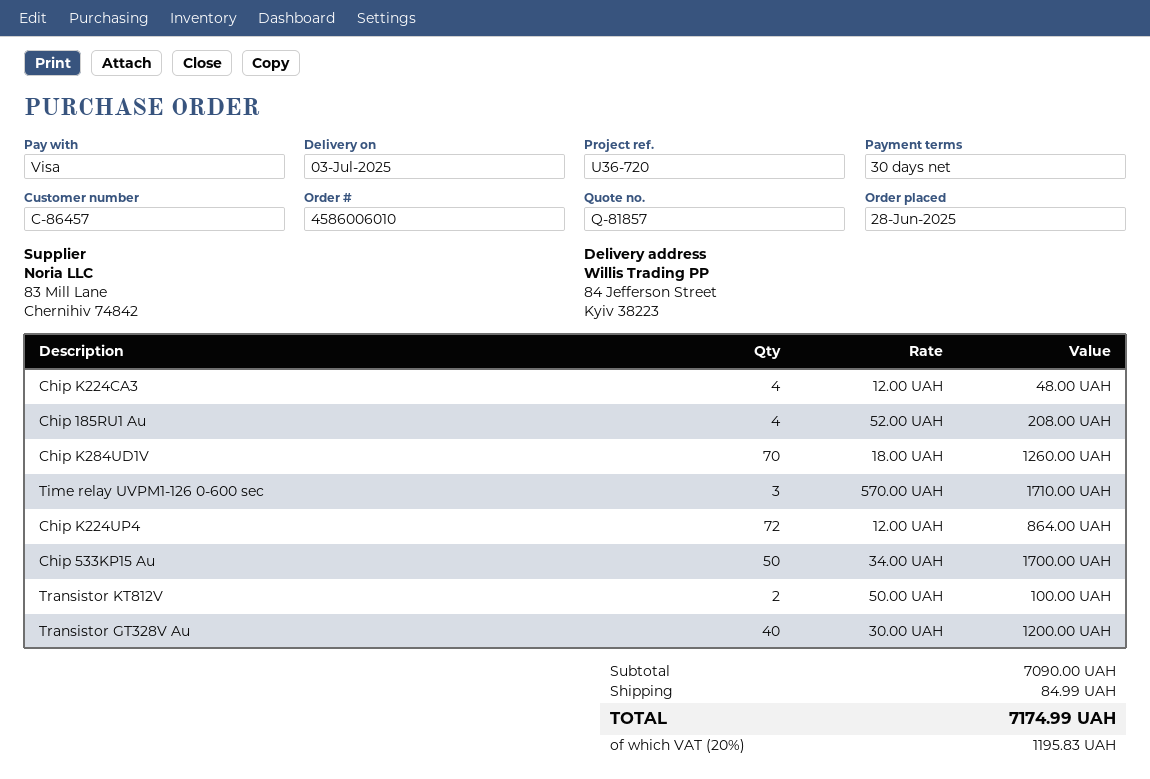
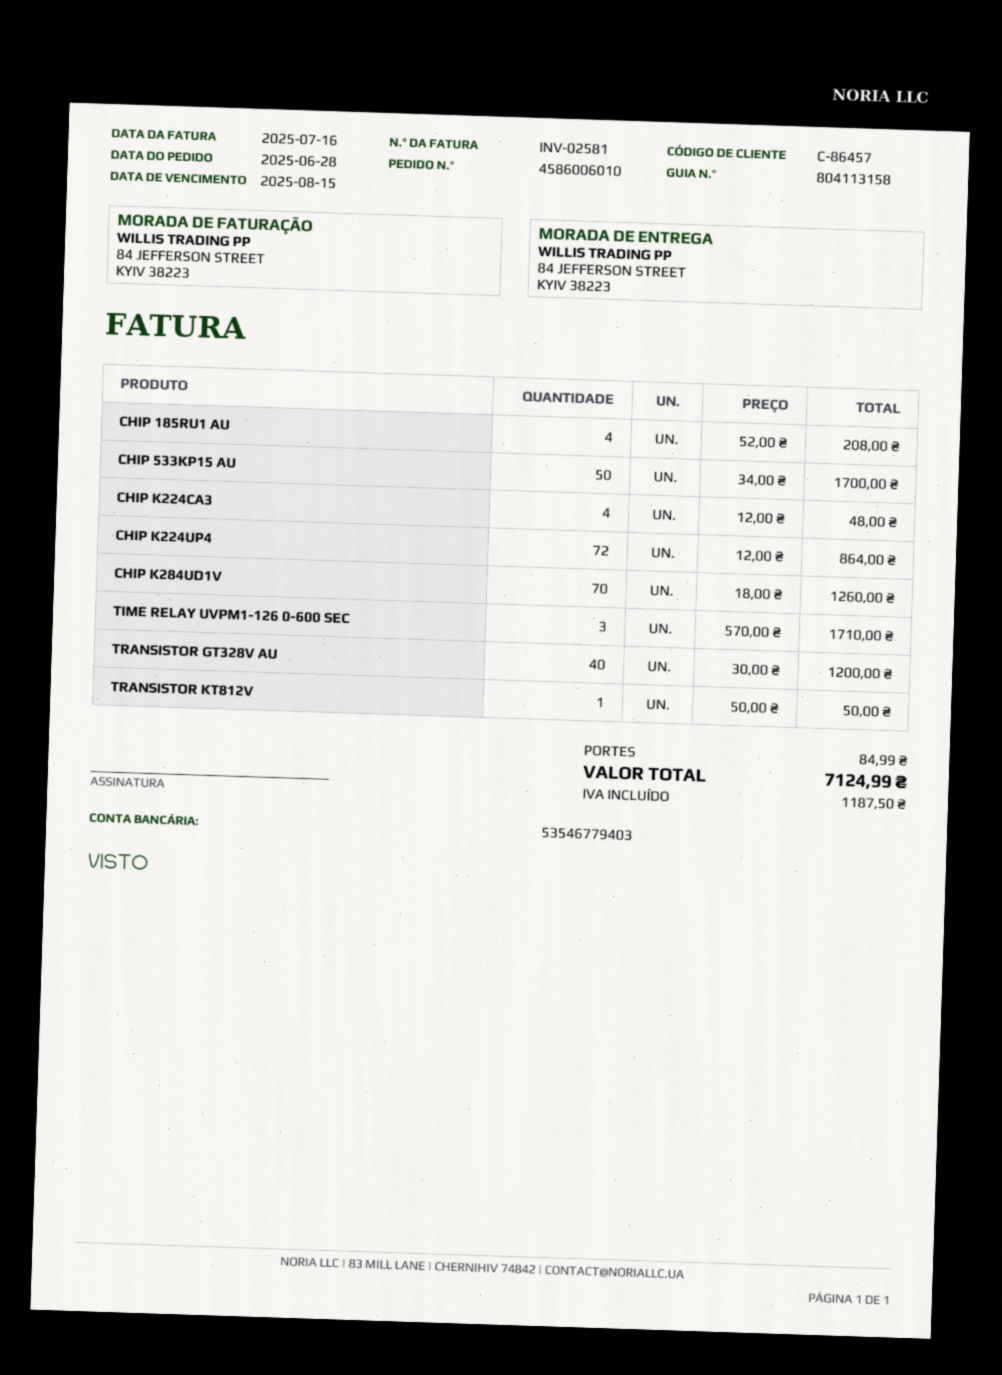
Transistor KT812V: 2 x 50.00 = 100.00 -> 1 x 50.00 = 50.00
tax: 1195.83 -> 1187.50
total: 7174.99 -> 7124.99

